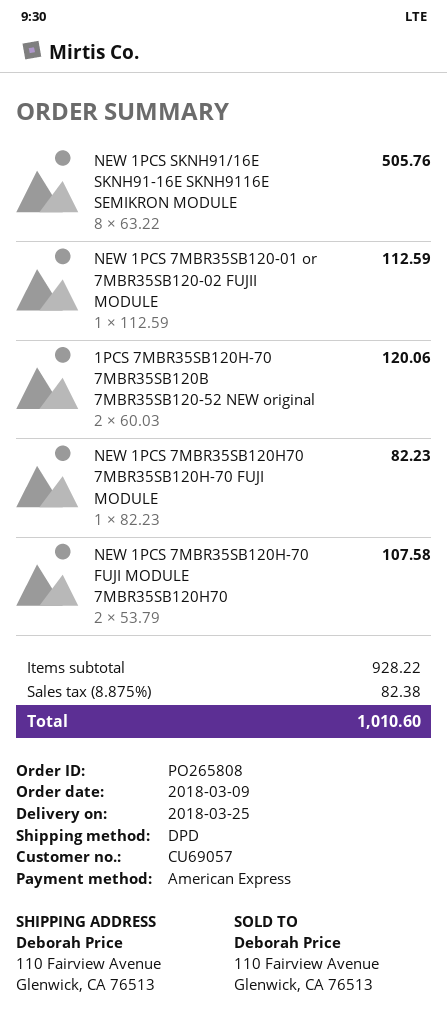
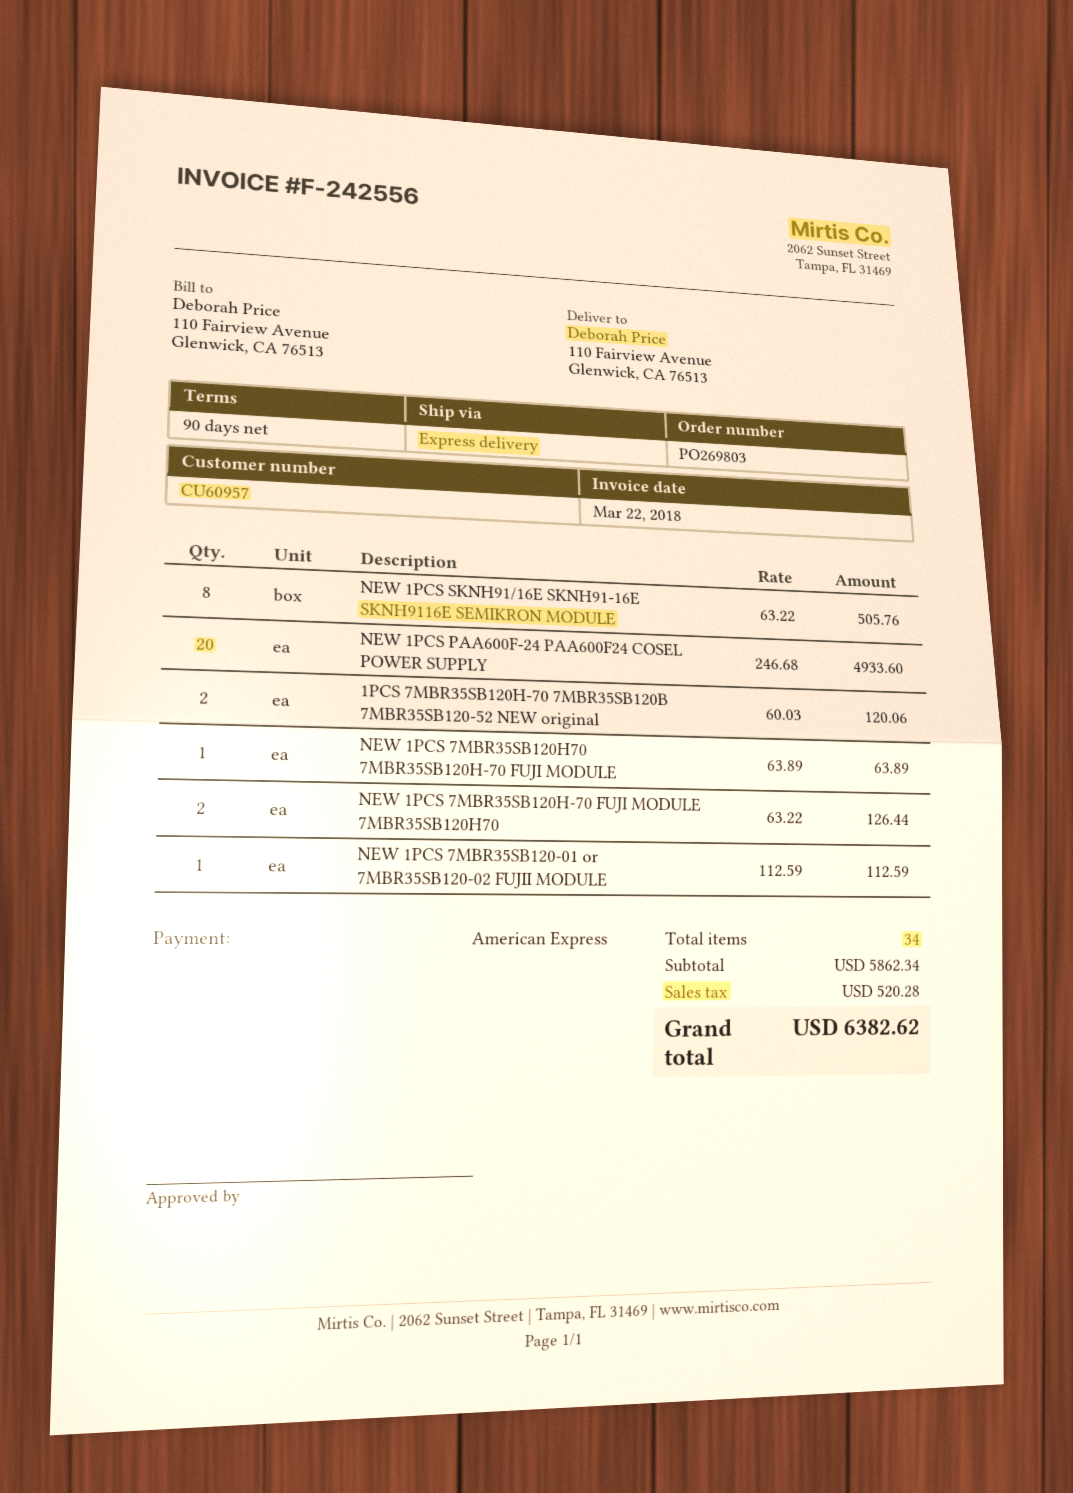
order number: PO265808 -> PO269803
customer number: CU69057 -> CU60957
shipping method: DPD -> express
NEW 1PCS 7MBR35SB120H70 7MBR35SB120H-70 FUJI MODULE: 1 x 82.23 = 82.23 -> 1 x 63.89 = 63.89
NEW 1PCS 7MBR35SB120H-70 FUJI MODULE 7MBR35SB120H70: 2 x 53.79 = 107.58 -> 2 x 63.22 = 126.44
NEW 1PCS PAA600F-24 PAA600F24 COSEL POWER SUPPLY: none -> 20 x 246.68 = 4933.60
subtotal: 928.22 -> 5862.34
tax: 82.38 -> 520.28
total: 1010.60 -> 6382.62

